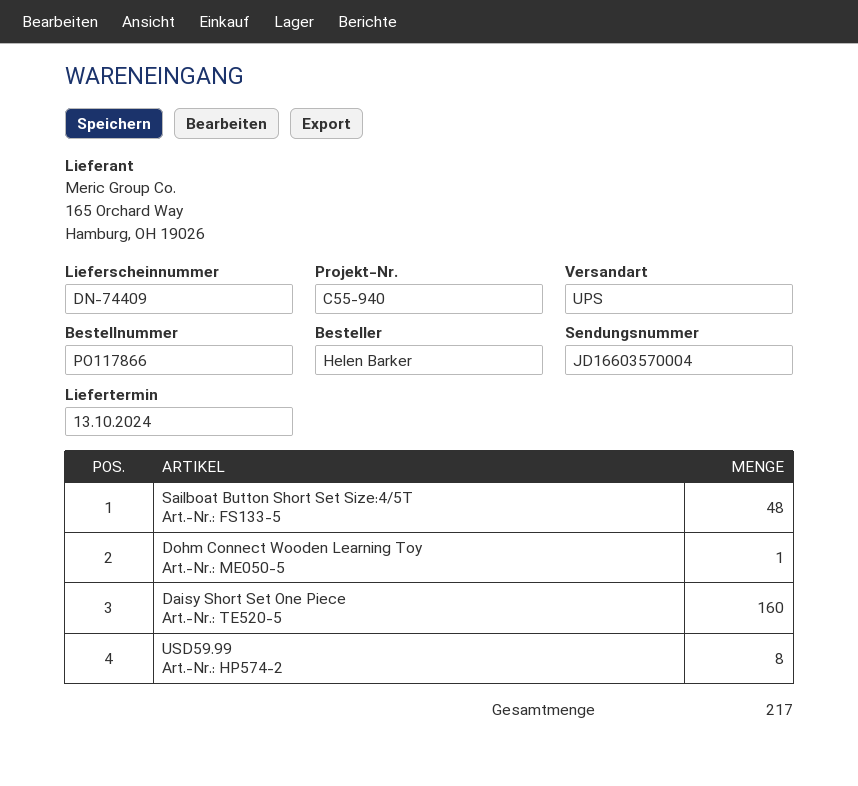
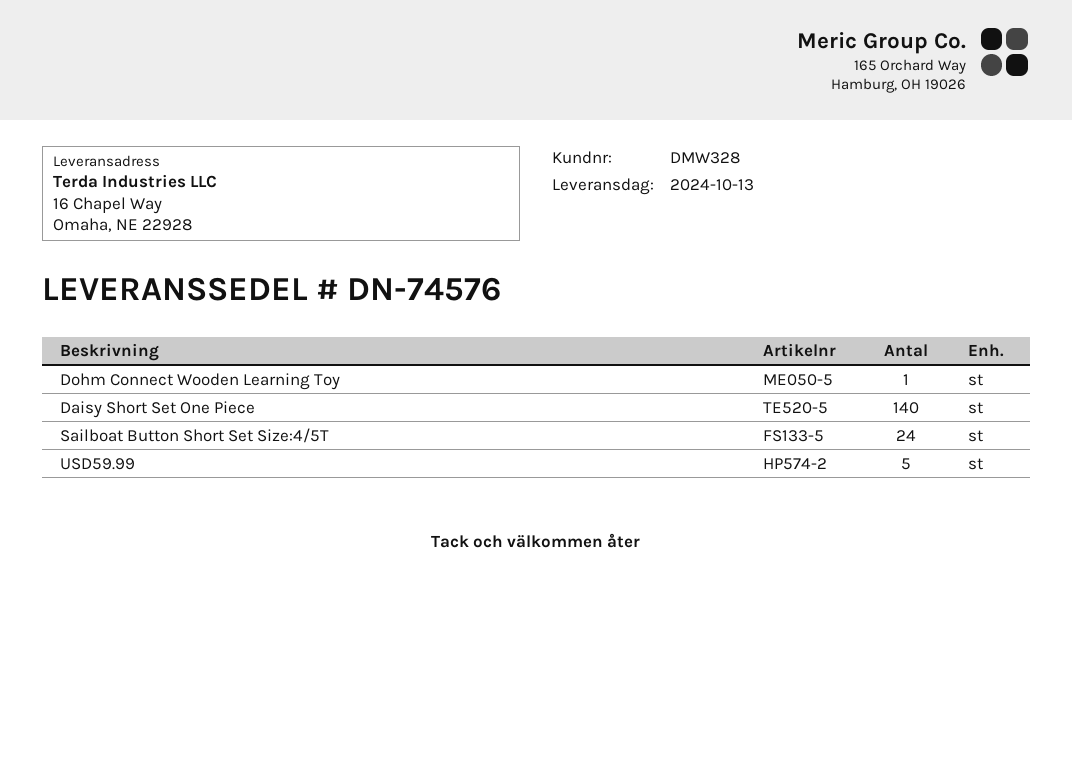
delivery note number: DN-74409 -> DN-74576
Sailboat Button Short Set Size:4/5T: 48 -> 24
Daisy Short Set One Piece: 160 -> 140
USD59.99: 8 -> 5

